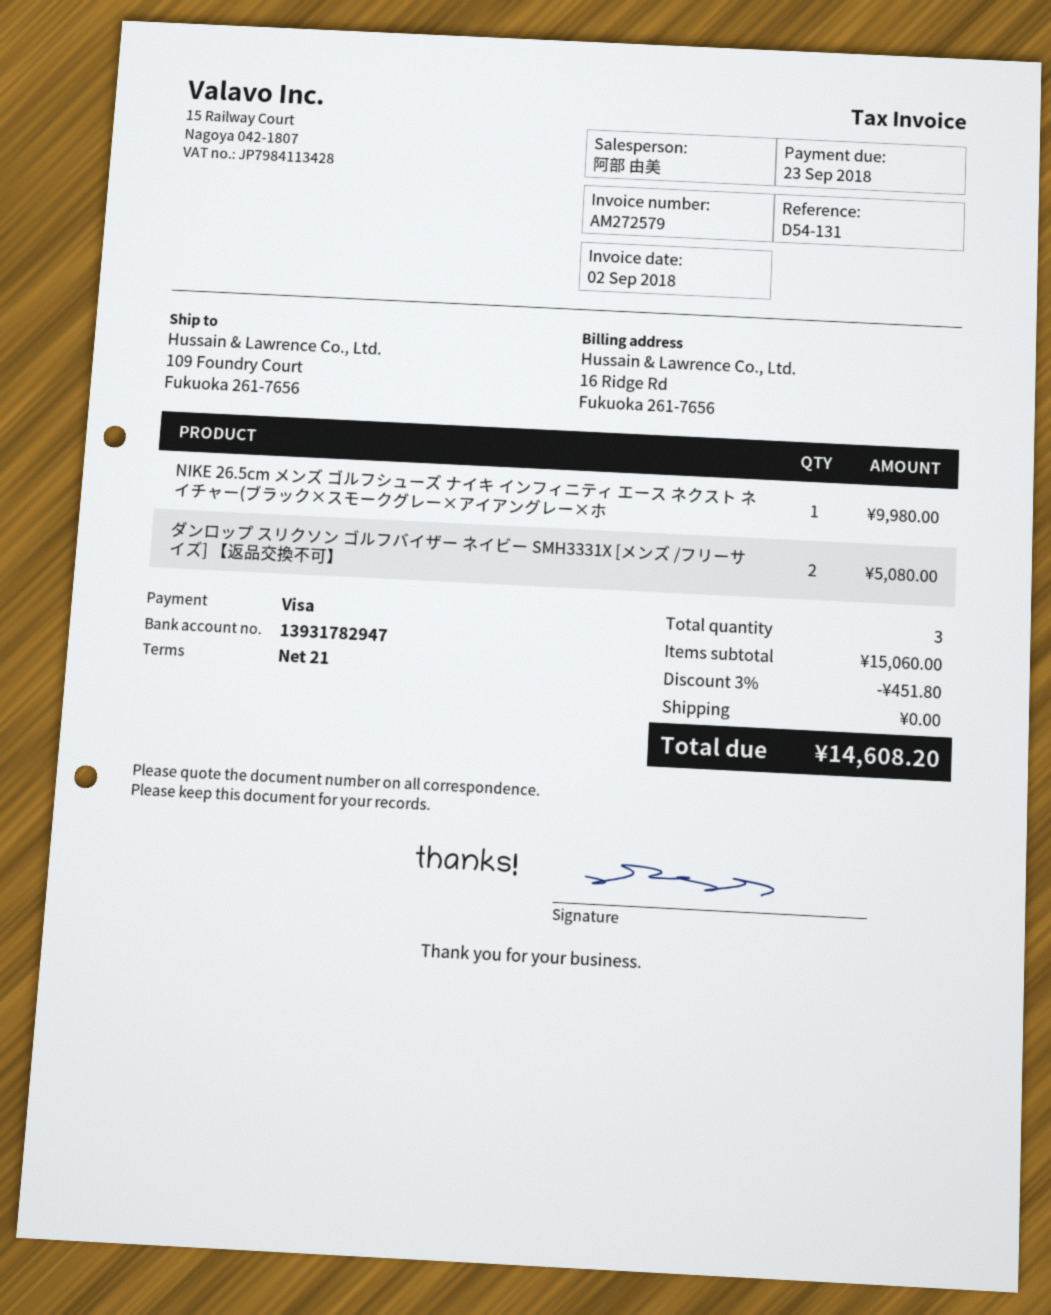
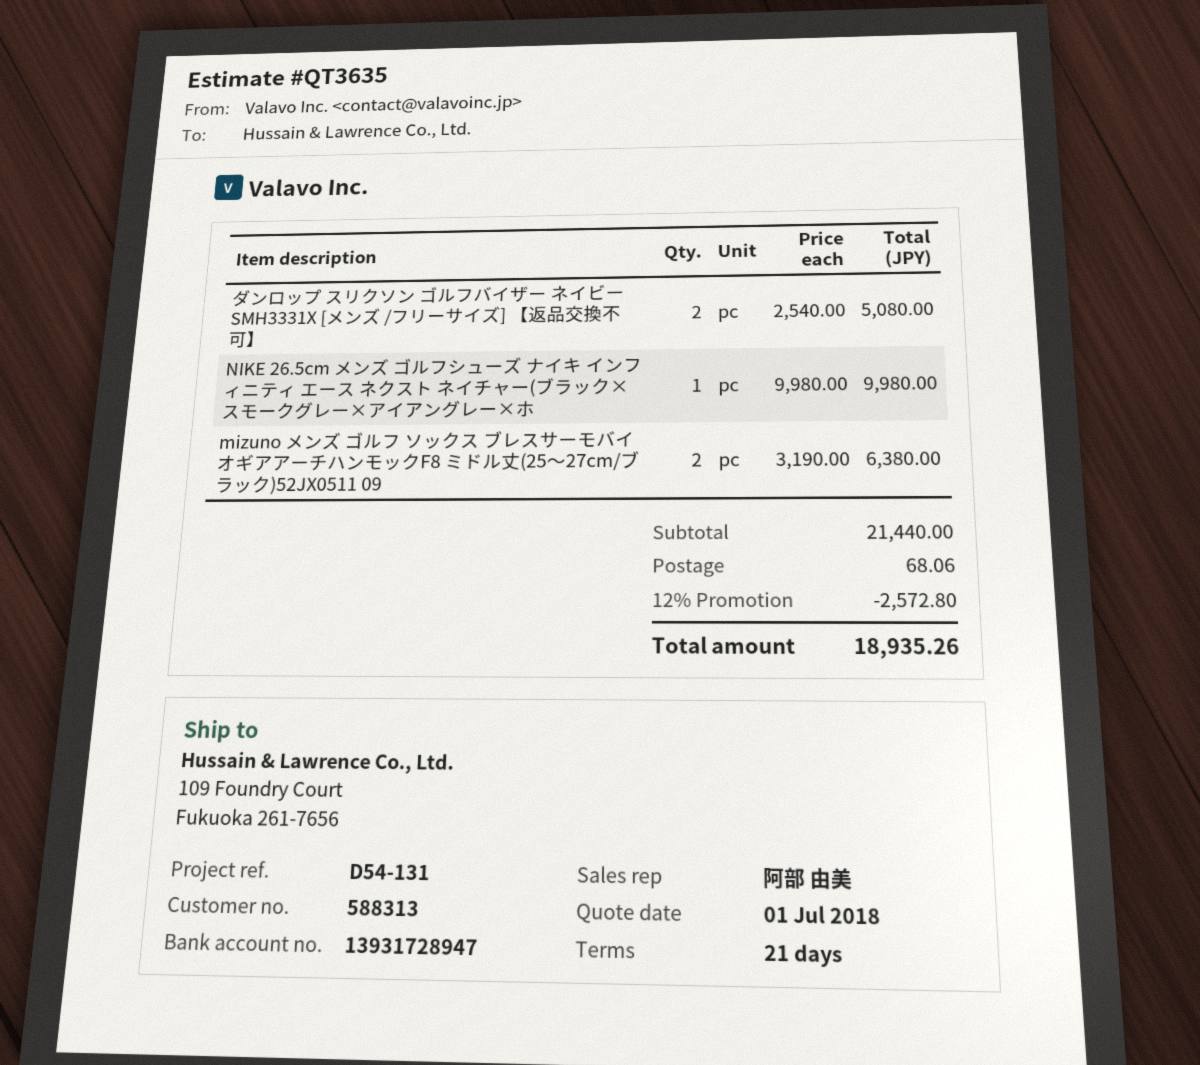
bank account: 13931782947 -> 13931728947
mizuno メンズ ゴルフ ソックス ブレスサーモバイオギアアーチハンモックF8 ミドル丈(25〜27cm/ブラック)52JX0511 09: none -> 2 for 6380.00
subtotal: 15060.00 -> 21440.00
discount: 3% = 451.80 -> 12% = 2572.80
shipping: 0.00 -> 68.06
total: 14608.20 -> 18935.26

